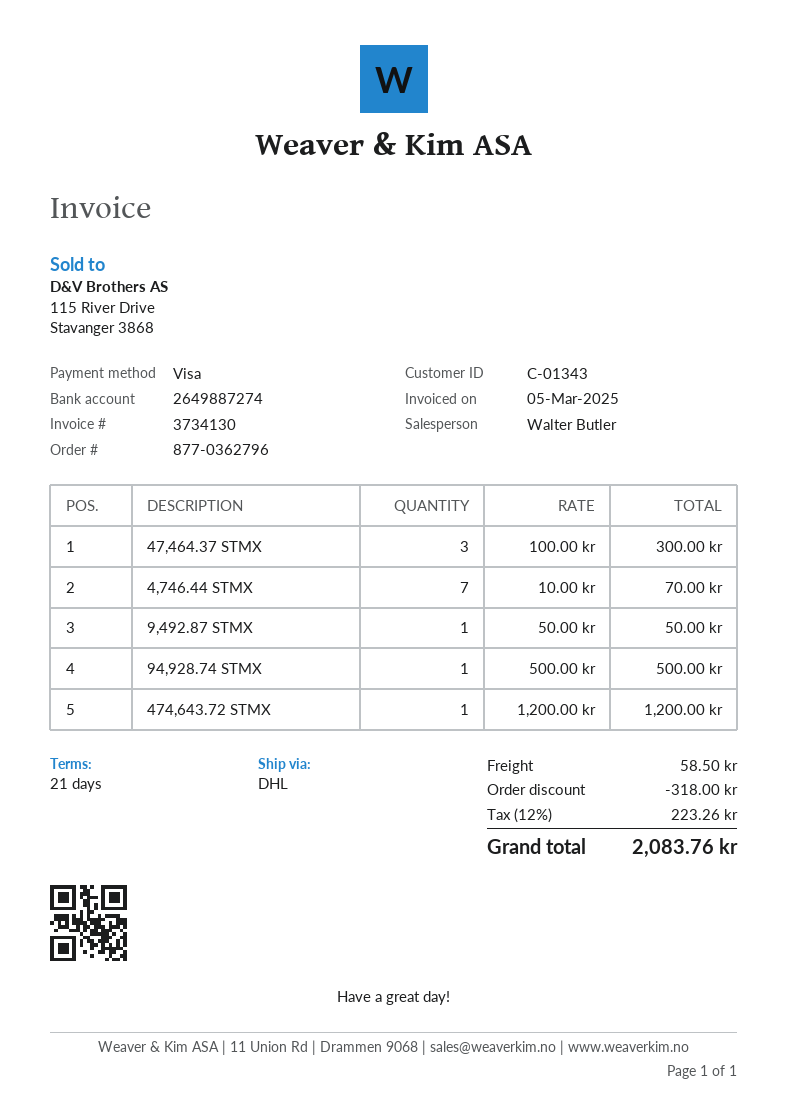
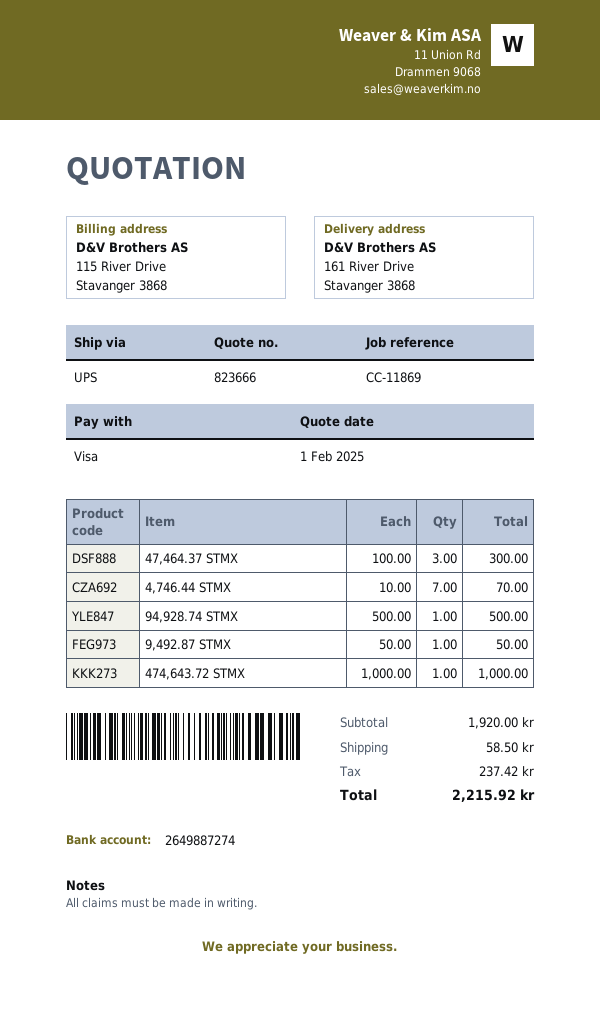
shipping method: DHL -> UPS
474,643.72 STMX: 1 x 1200.00 = 1200.00 -> 1 x 1000.00 = 1000.00
discount: 318.00 -> none
tax: 223.26 -> 237.42
total: 2083.76 -> 2215.92

